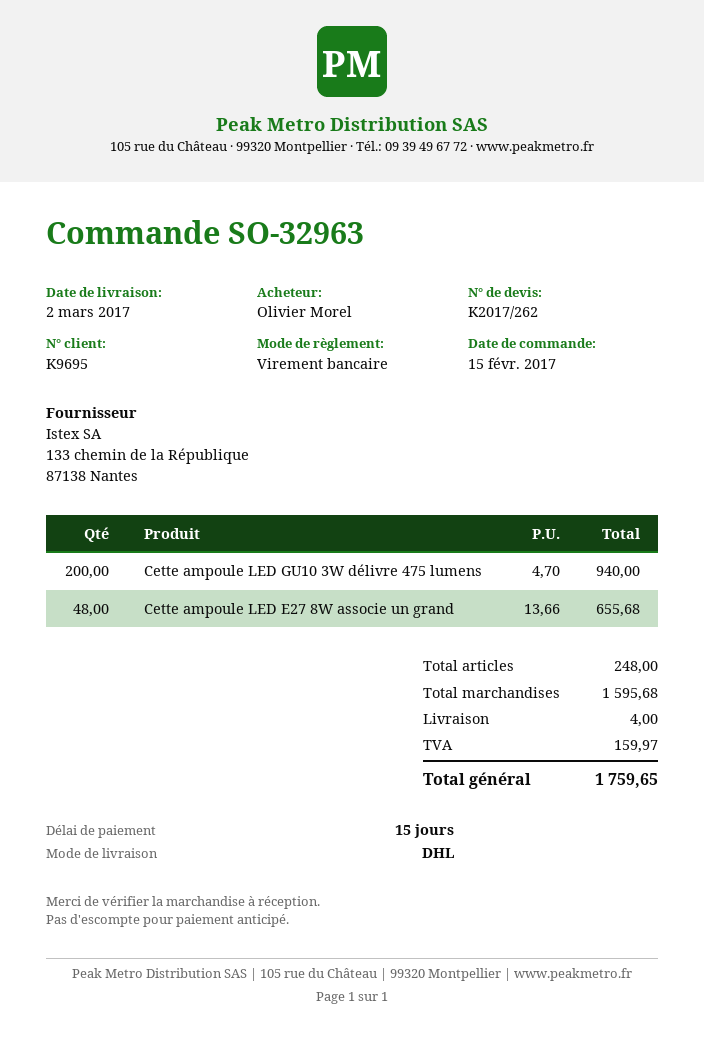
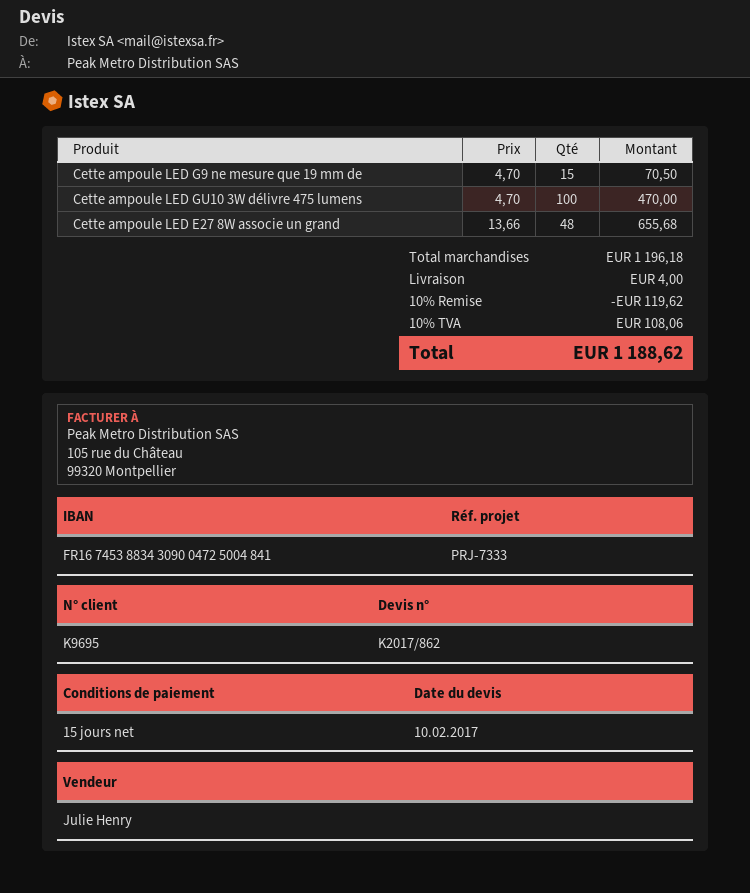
quote number: K2017/262 -> K2017/862
Cette ampoule LED GU10 3W délivre 475 lumens: 200 x 4.70 = 940.00 -> 100 x 4.70 = 470.00
Cette ampoule LED G9 ne mesure que 19 mm de: none -> 15 x 4.70 = 70.50
subtotal: 1595.68 -> 1196.18
discount: none -> 10% = 119.62
tax: 159.97 -> 108.06
total: 1759.65 -> 1188.62

